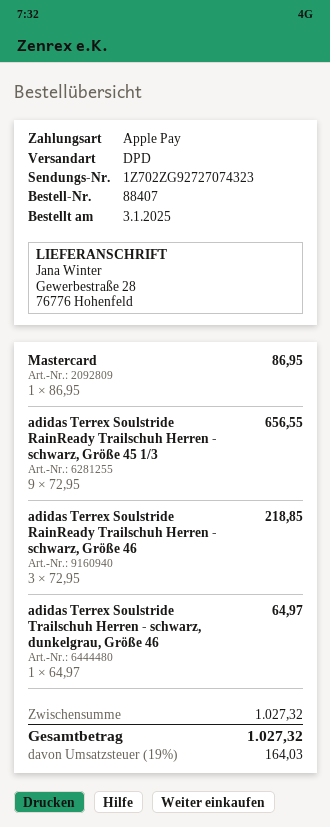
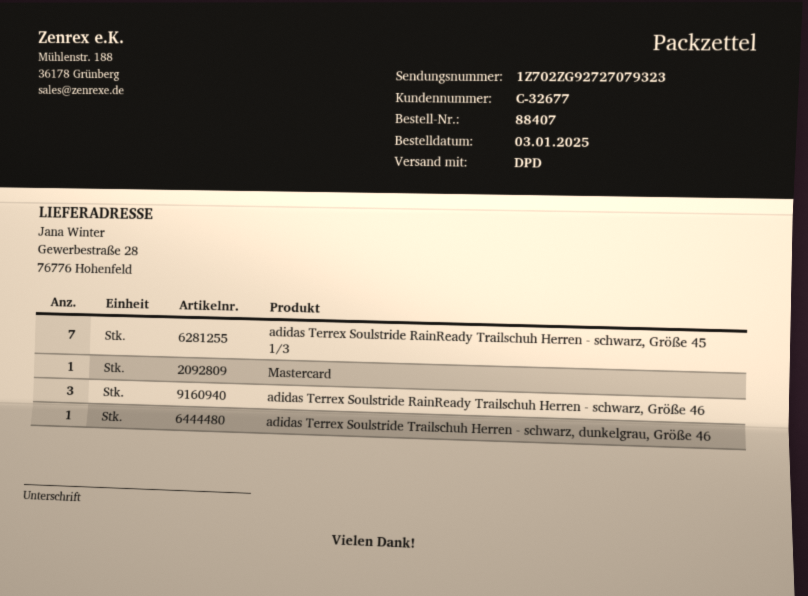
tracking number: 1Z702ZG92727074323 -> 1Z702ZG92727079323
adidas Terrex Soulstride RainReady Trailschuh Herren - schwarz, Größe 45 1/3: 9 -> 7

